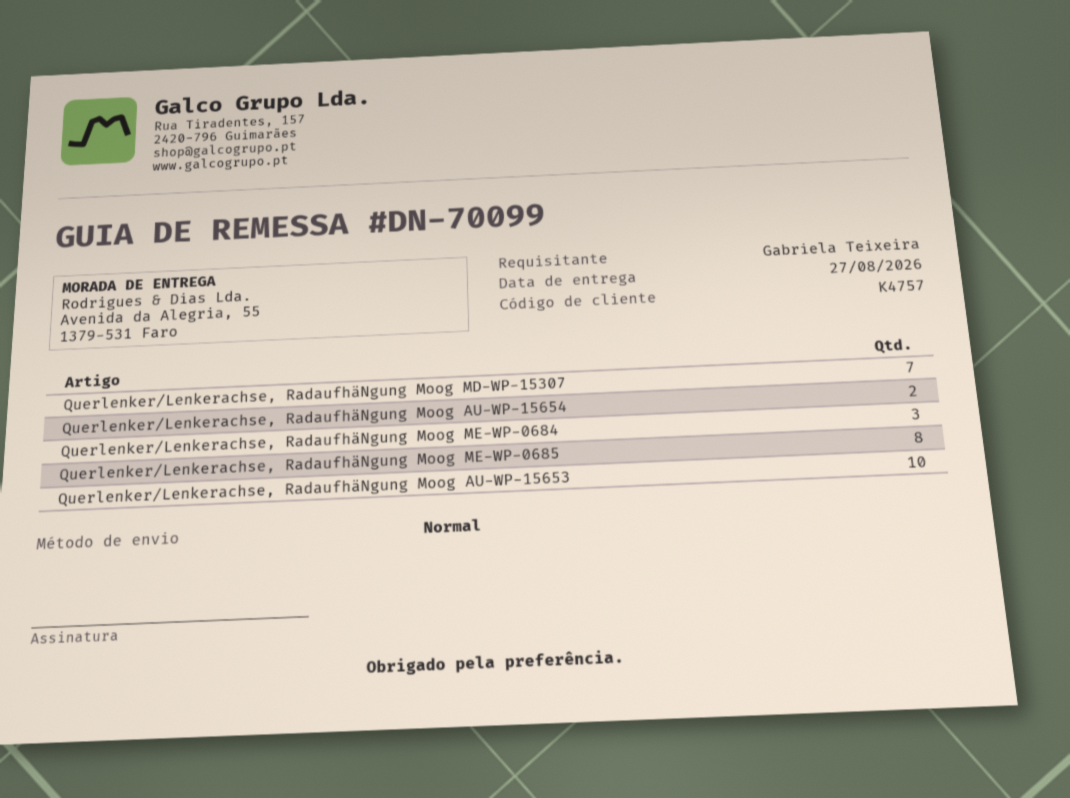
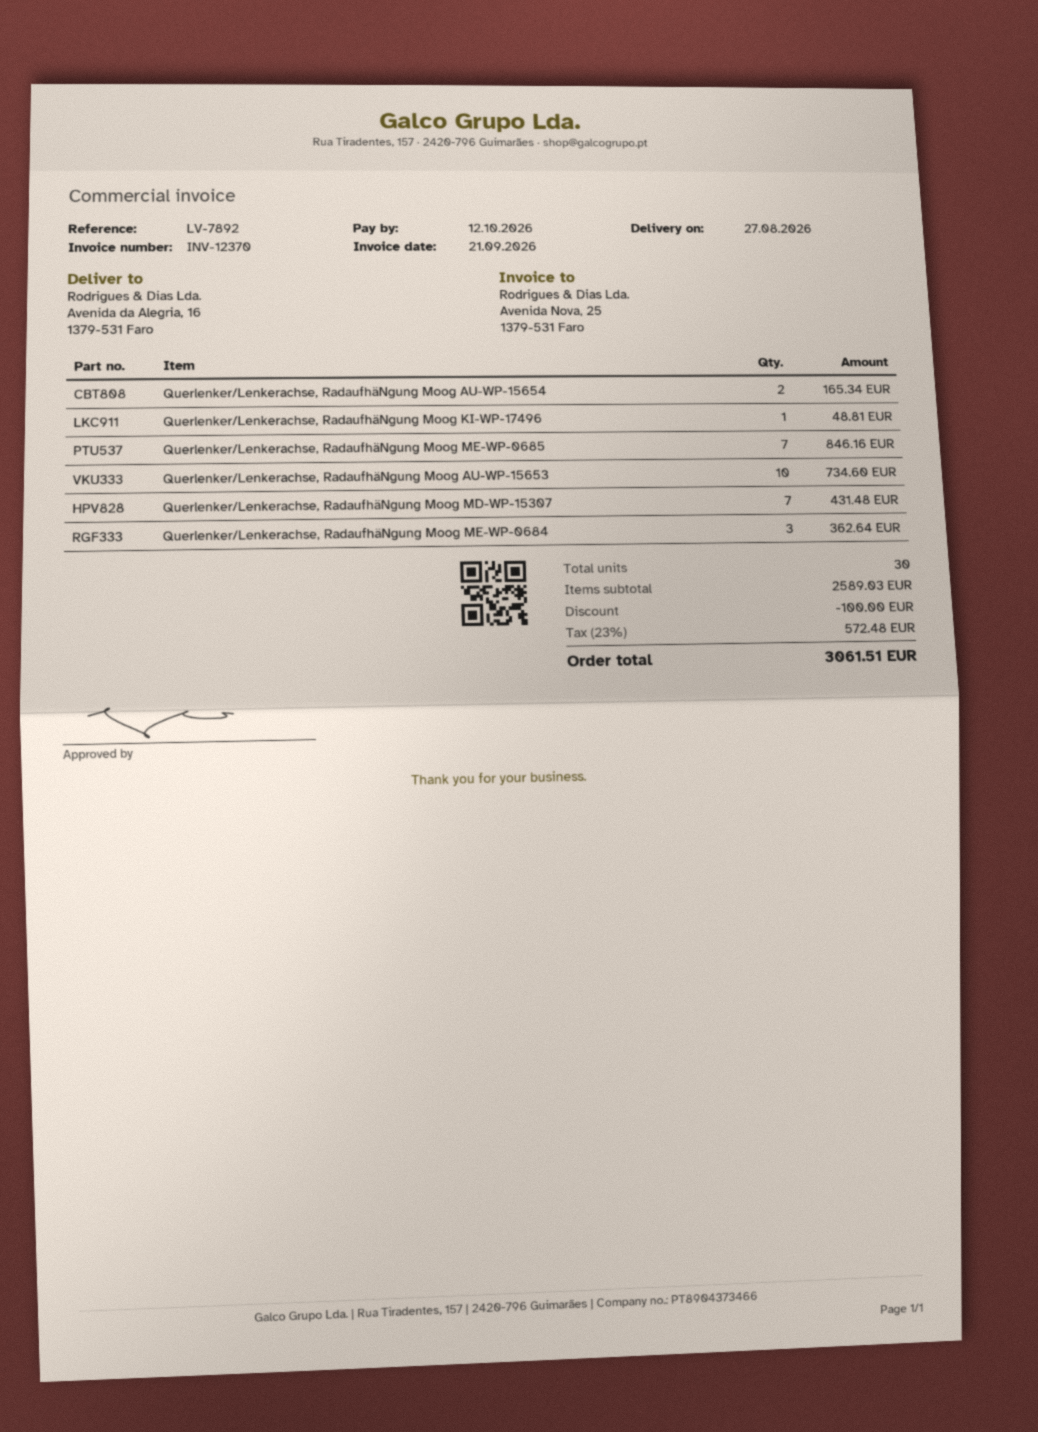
ship to: Avenida da Alegria, 55, 1379-531 Faro -> Avenida da Alegria, 16, 1379-531 Faro
Querlenker/Lenkerachse, RadaufhäNgung Moog ME-WP-0685: 8 -> 7
Querlenker/Lenkerachse, RadaufhäNgung Moog KI-WP-17496: none -> 1

